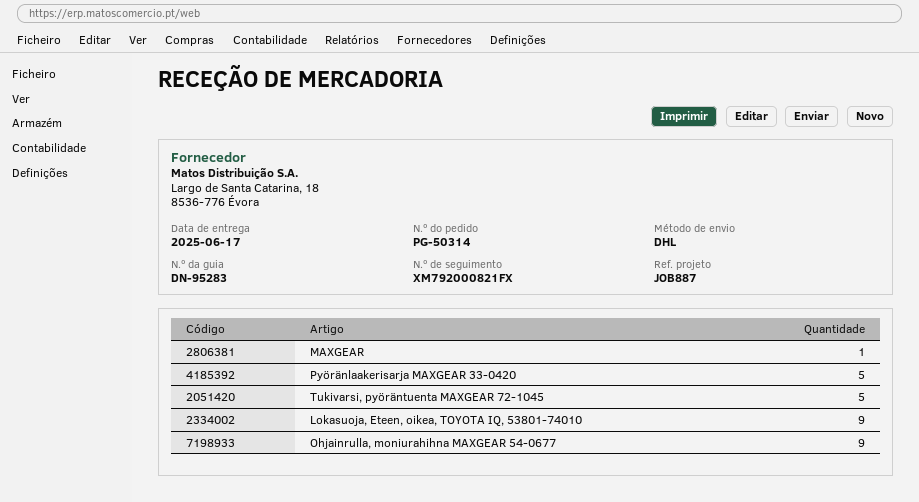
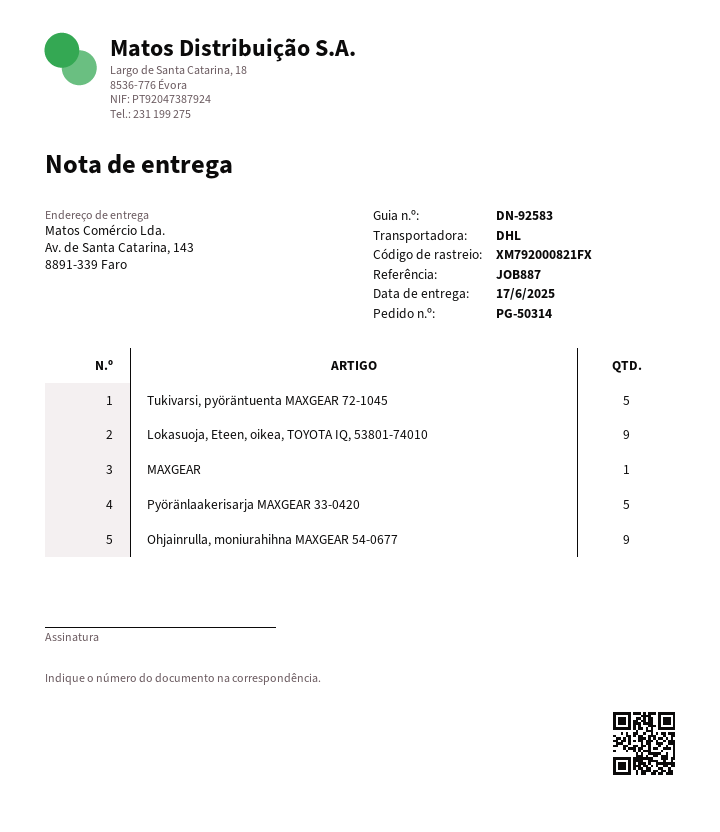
delivery note number: DN-95283 -> DN-92583

